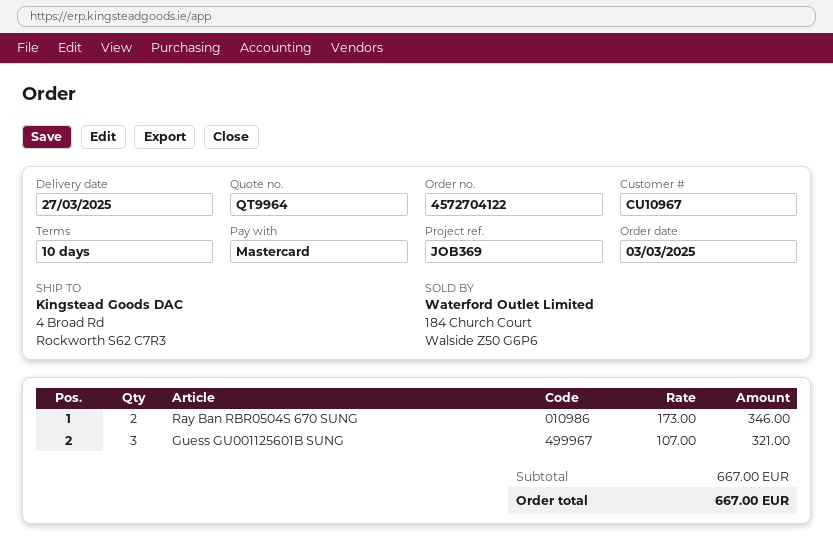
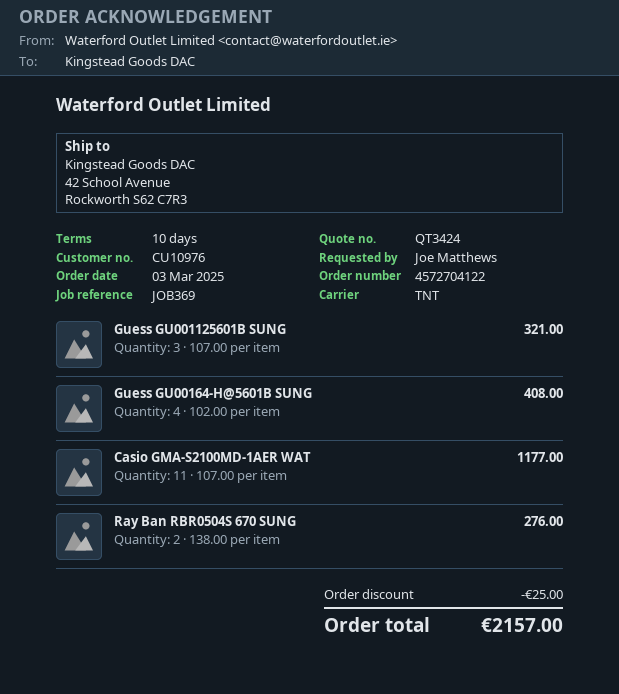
quote number: QT9964 -> QT3424
customer number: CU10967 -> CU10976
ship to: 4 Broad Rd, Rockworth S62 C7R3 -> 42 School Avenue, Rockworth S62 C7R3
Ray Ban RBR0504S 670 SUNG: 2 x 173.00 = 346.00 -> 2 x 138.00 = 276.00
Guess GU00164-H@5601B SUNG: none -> 4 x 102.00 = 408.00
Casio GMA-S2100MD-1AER WAT: none -> 11 x 107.00 = 1177.00
discount: none -> 25.00
total: 667.00 -> 2157.00

